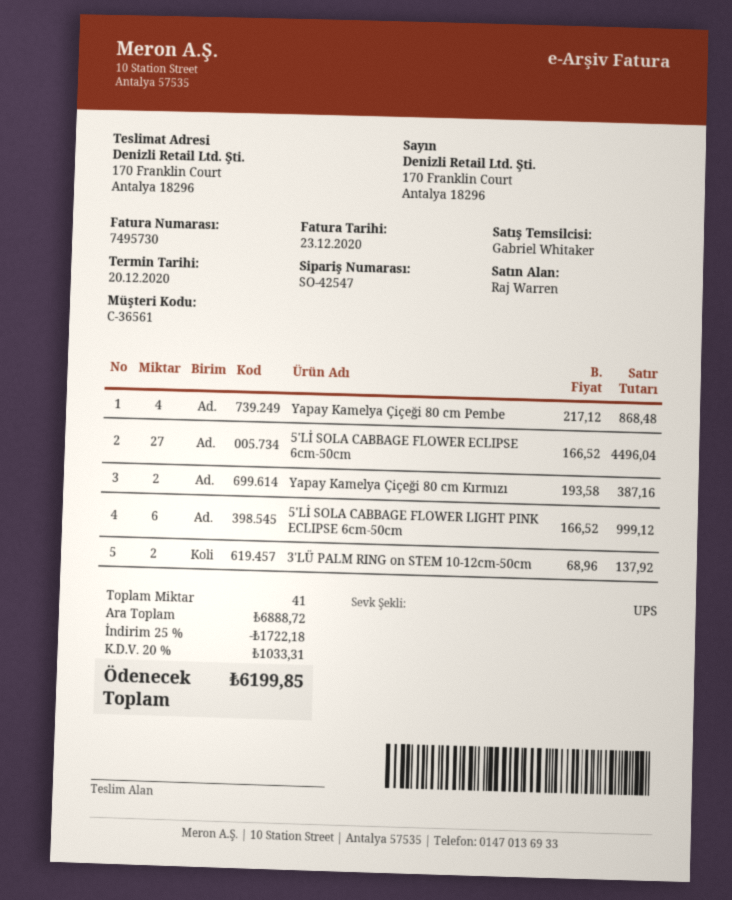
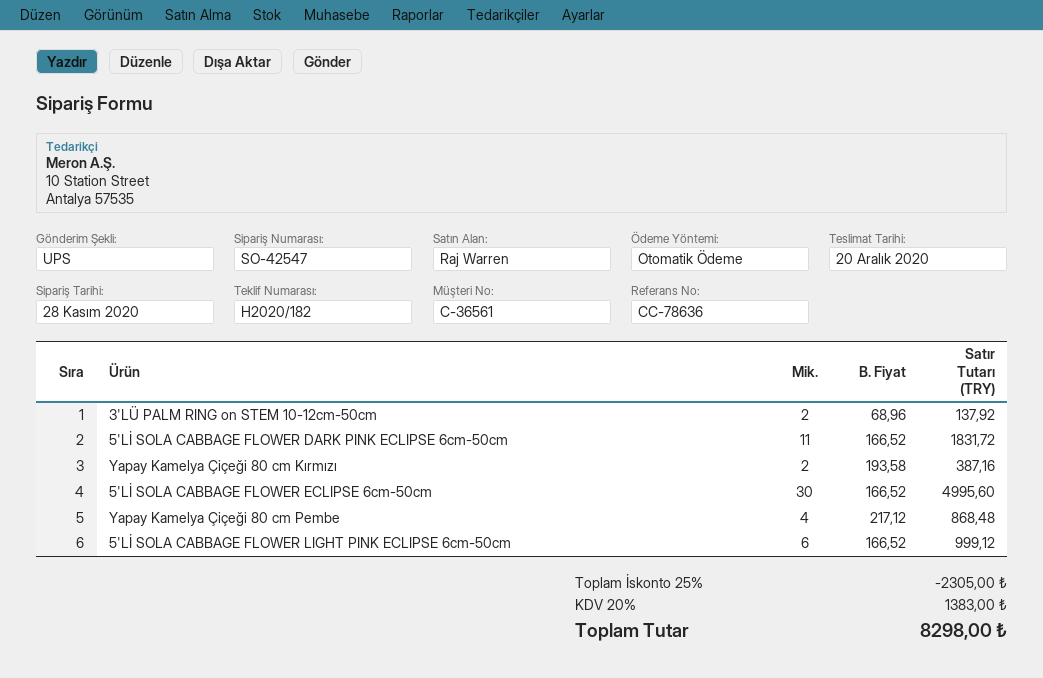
5'Lİ SOLA CABBAGE FLOWER ECLIPSE 6cm-50cm: 27 x 166.52 = 4496.04 -> 30 x 166.52 = 4995.60
5'Lİ SOLA CABBAGE FLOWER DARK PINK ECLIPSE 6cm-50cm: none -> 11 x 166.52 = 1831.72
discount: 25% = 1722.18 -> 25% = 2305.00
tax: 20% = 1033.31 -> 20% = 1383.00
total: 6199.85 -> 8298.00

